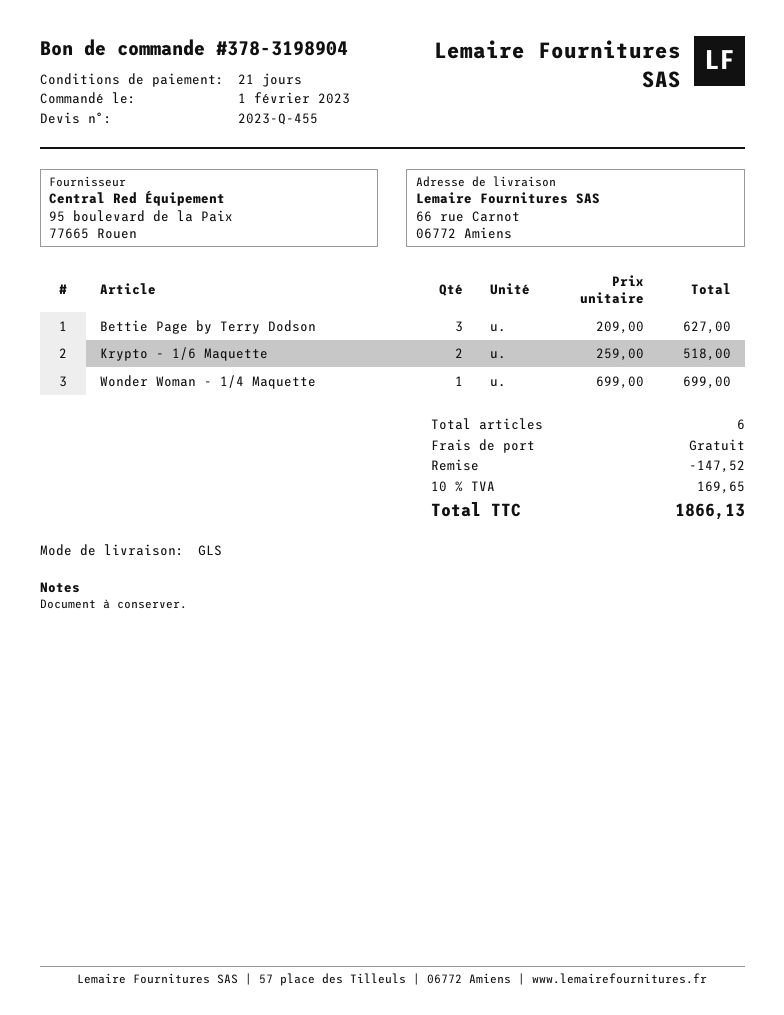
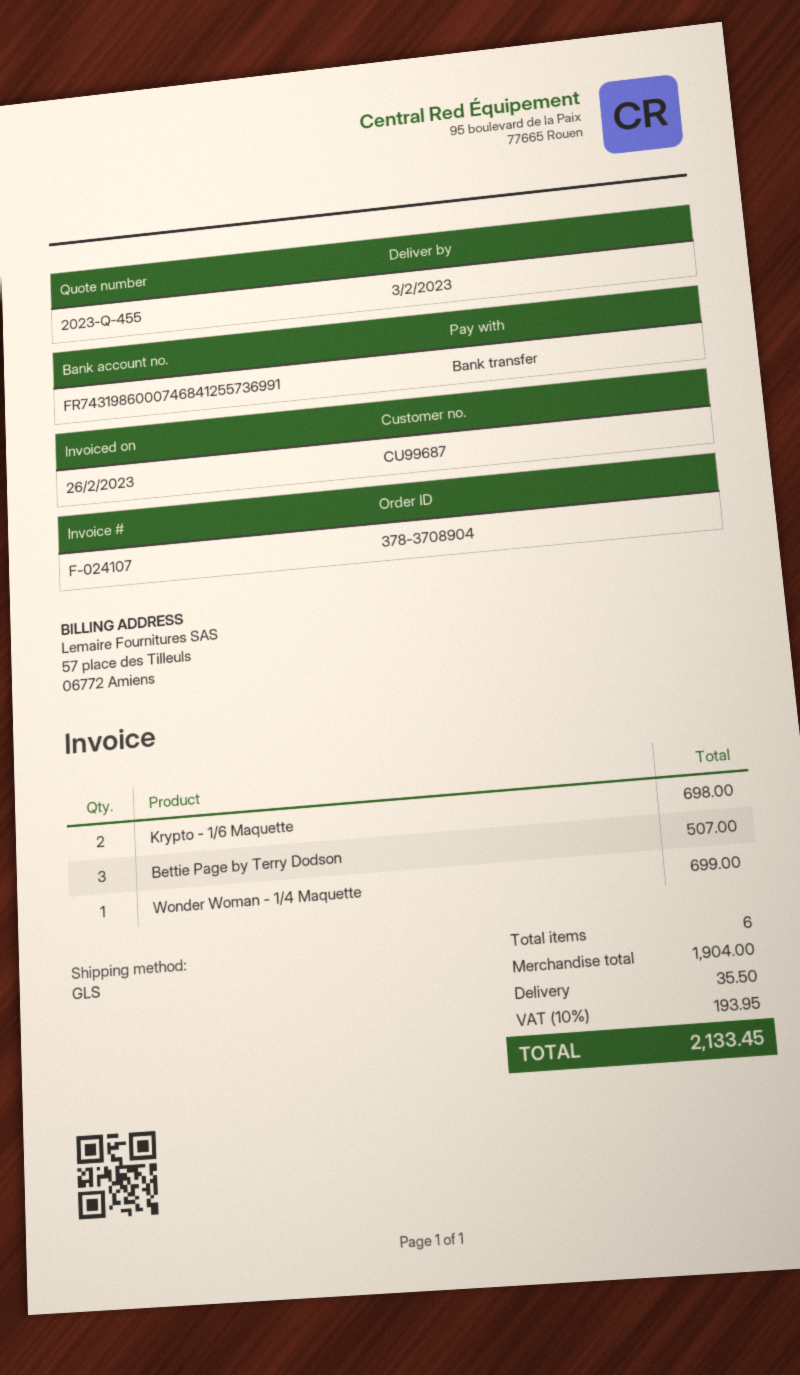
order number: 378-3198904 -> 378-3708904
Bettie Page by Terry Dodson: 3 for 627.00 -> 3 for 507.00
Krypto - 1/6 Maquette: 2 for 518.00 -> 2 for 698.00
discount: 147.52 -> none
shipping: 0.00 -> 35.50
tax: 10% = 169.65 -> 10% = 193.95
total: 1866.13 -> 2133.45

